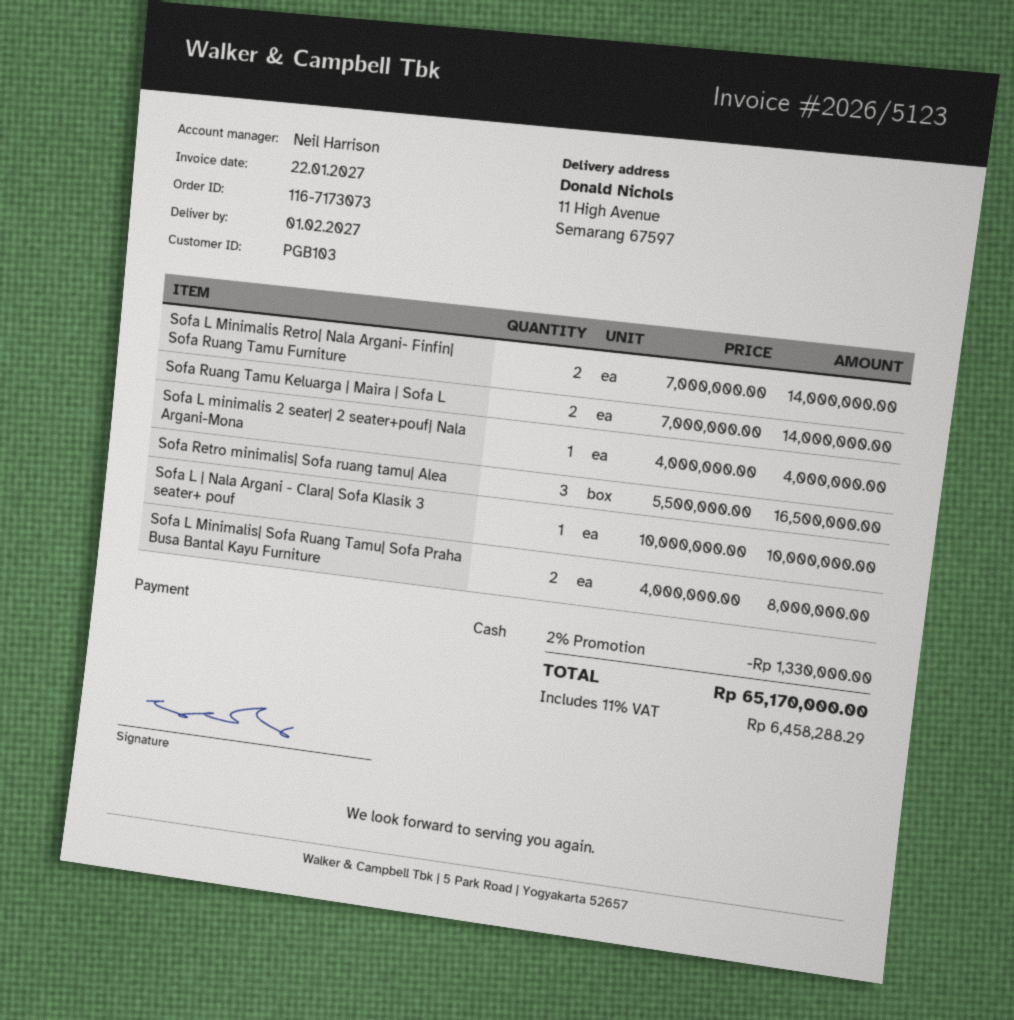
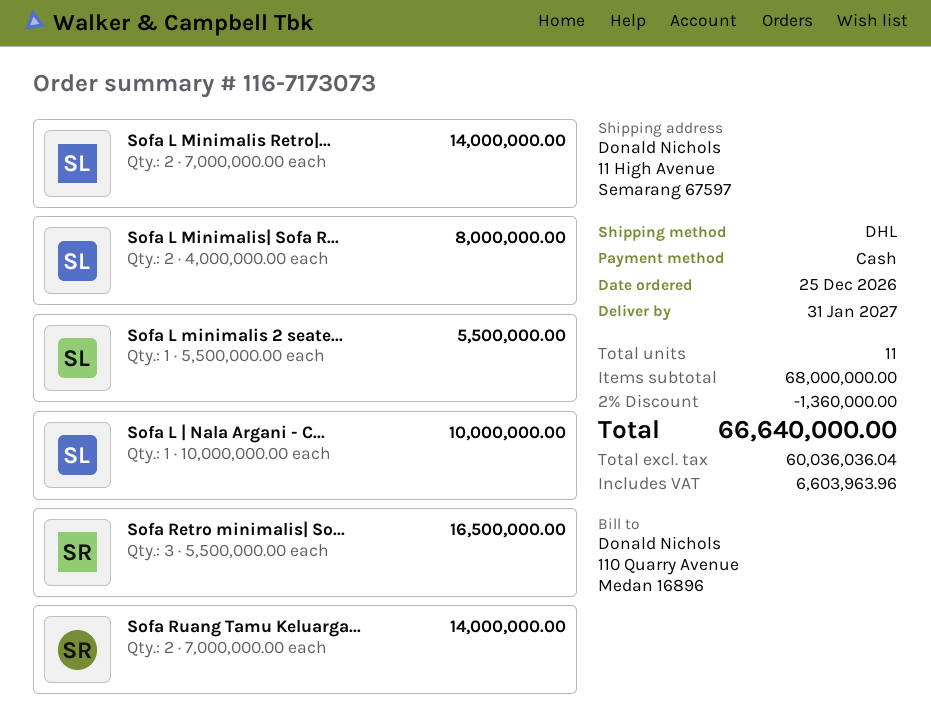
delivery date: 2027-02-01 -> 2027-01-31
Sofa L minimalis 2 seater| 2 seater+pouf| Nala Argani-Mona: 1 x 4000000.00 = 4000000.00 -> 1 x 5500000.00 = 5500000.00
discount: 2% = 1330000.00 -> 2% = 1360000.00
tax: 6458288.29 -> 6603963.96
total: 65170000.00 -> 66640000.00

